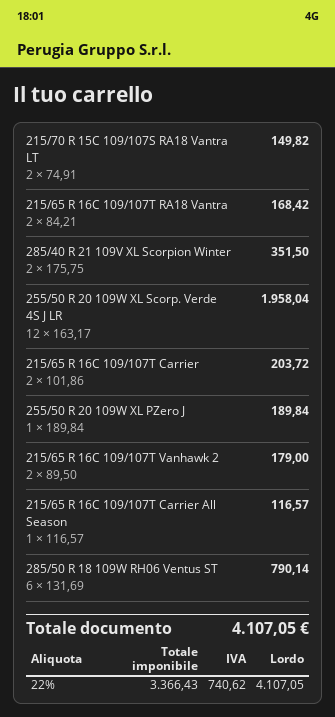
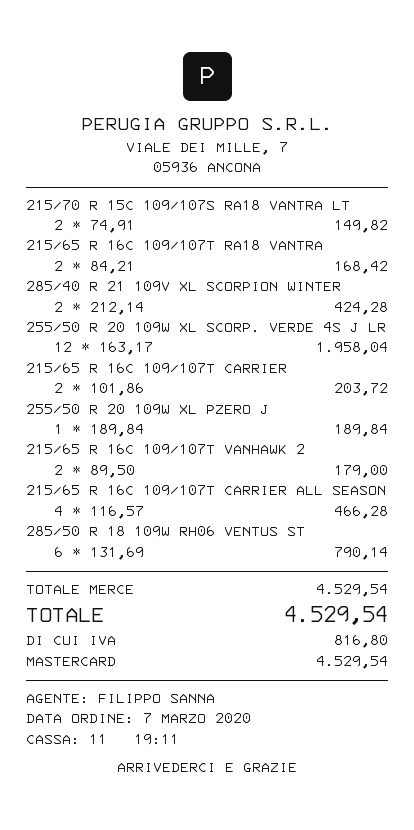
285/40 R 21 109V XL Scorpion Winter: 2 x 175.75 = 351.50 -> 2 x 212.14 = 424.28
215/65 R 16C 109/107T Carrier All Season: 1 x 116.57 = 116.57 -> 4 x 116.57 = 466.28
tax: 740.62 -> 816.80
total: 4107.05 -> 4529.54

